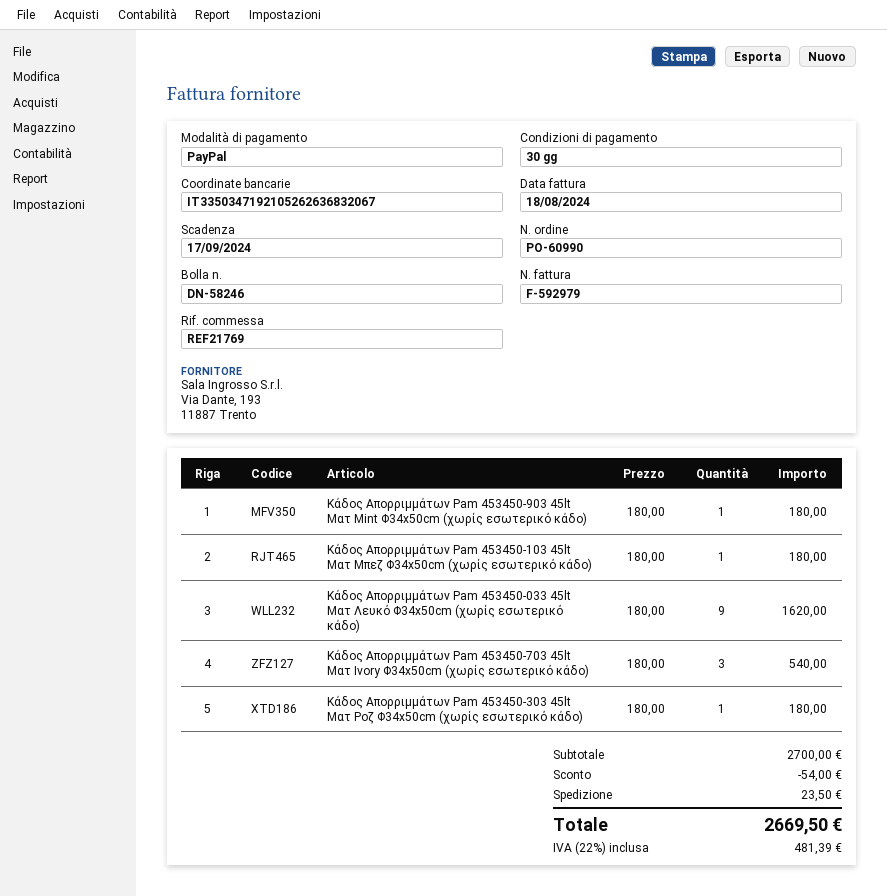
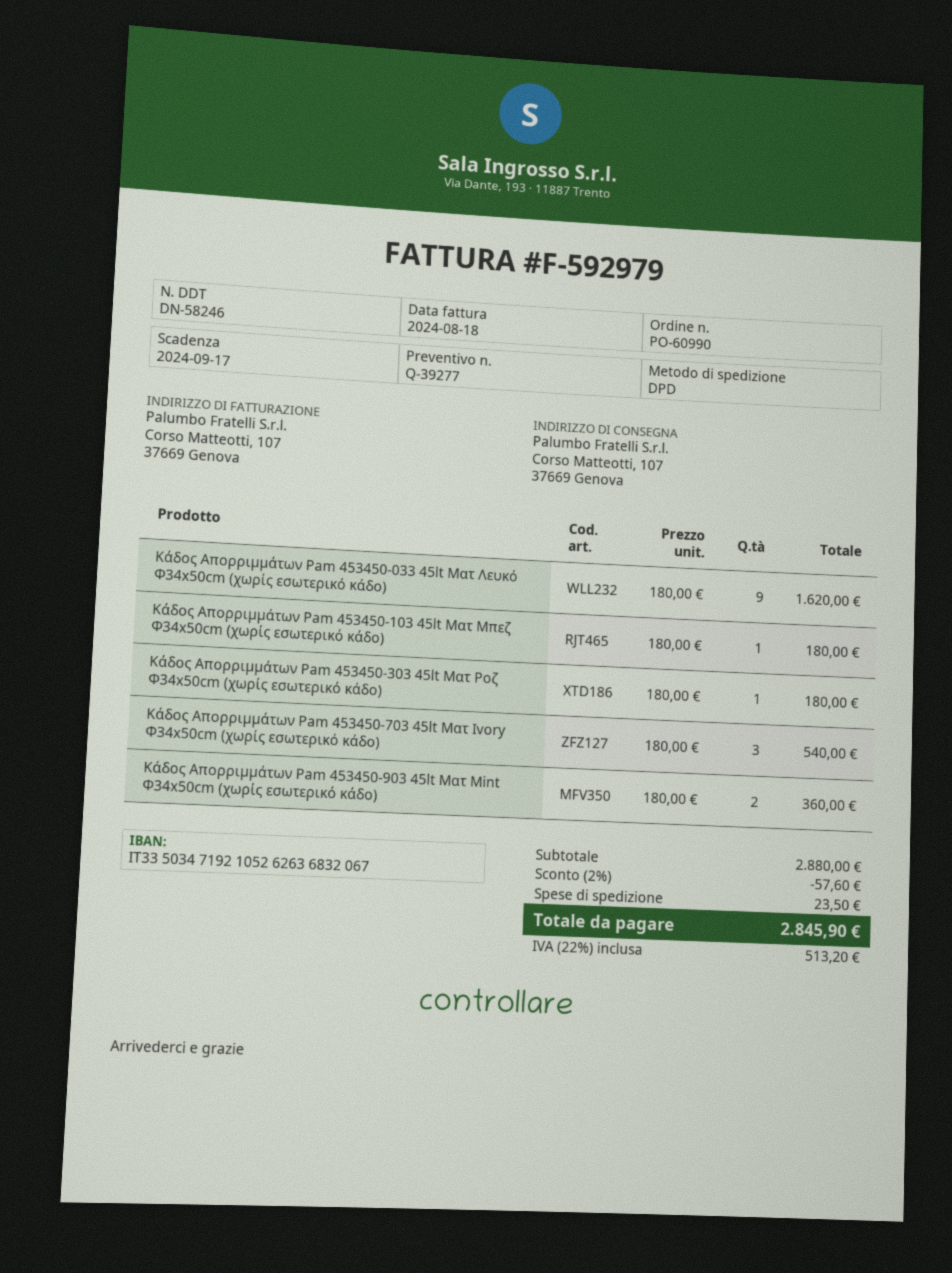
Κάδος Απορριμμάτων Pam 453450-903 45lt Ματ Mint Φ34x50cm (χωρίς εσωτερικό κάδο): 1 x 180.00 = 180.00 -> 2 x 180.00 = 360.00
subtotal: 2700.00 -> 2880.00
discount: 54.00 -> 57.60
tax: 22% = 481.39 -> 22% = 513.20
total: 2669.50 -> 2845.90

